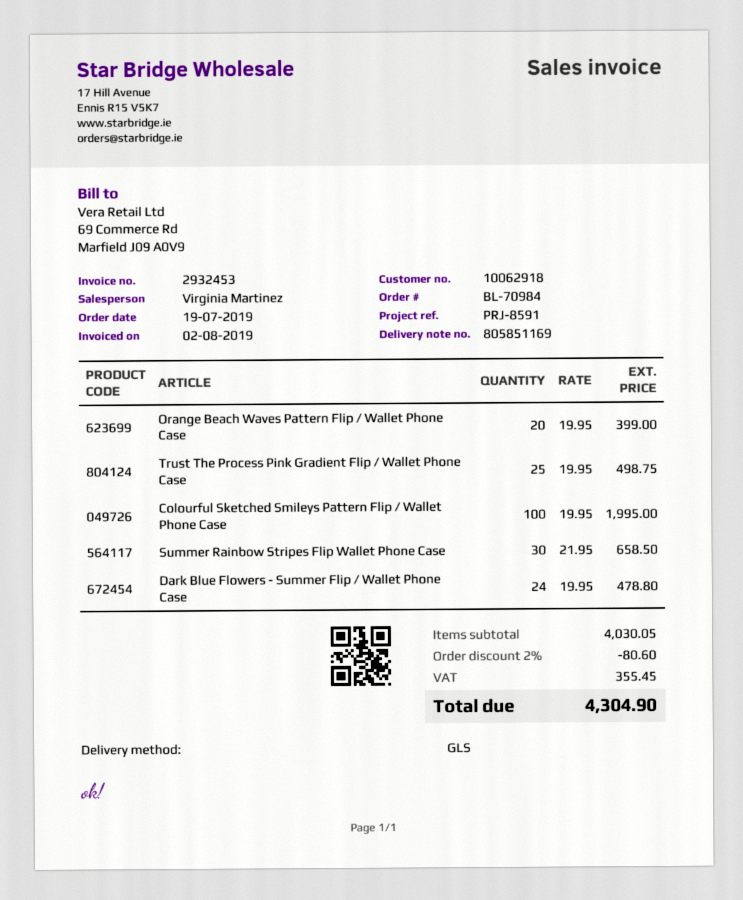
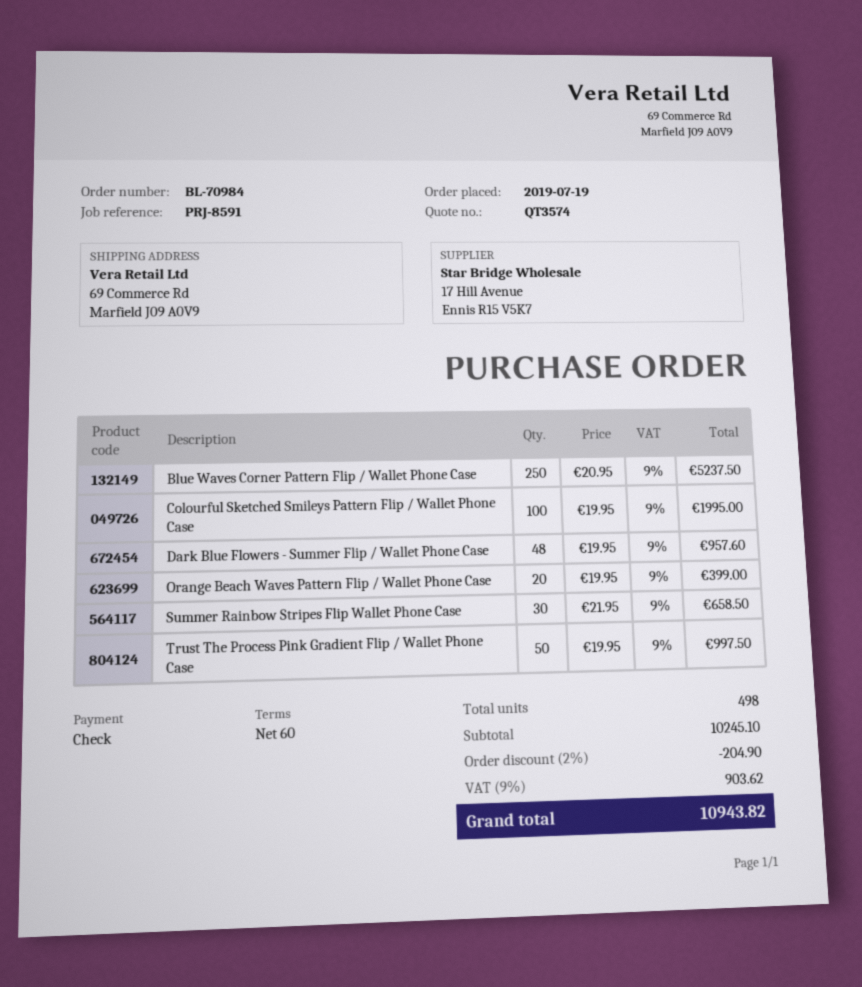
Trust The Process Pink Gradient Flip / Wallet Phone Case: 25 x 19.95 = 498.75 -> 50 x 19.95 = 997.50
Dark Blue Flowers - Summer Flip / Wallet Phone Case: 24 x 19.95 = 478.80 -> 48 x 19.95 = 957.60
Blue Waves Corner Pattern Flip / Wallet Phone Case: none -> 250 x 20.95 = 5237.50
subtotal: 4030.05 -> 10245.10
discount: 2% = 80.60 -> 2% = 204.90
tax: 355.45 -> 903.62
total: 4304.90 -> 10943.82

